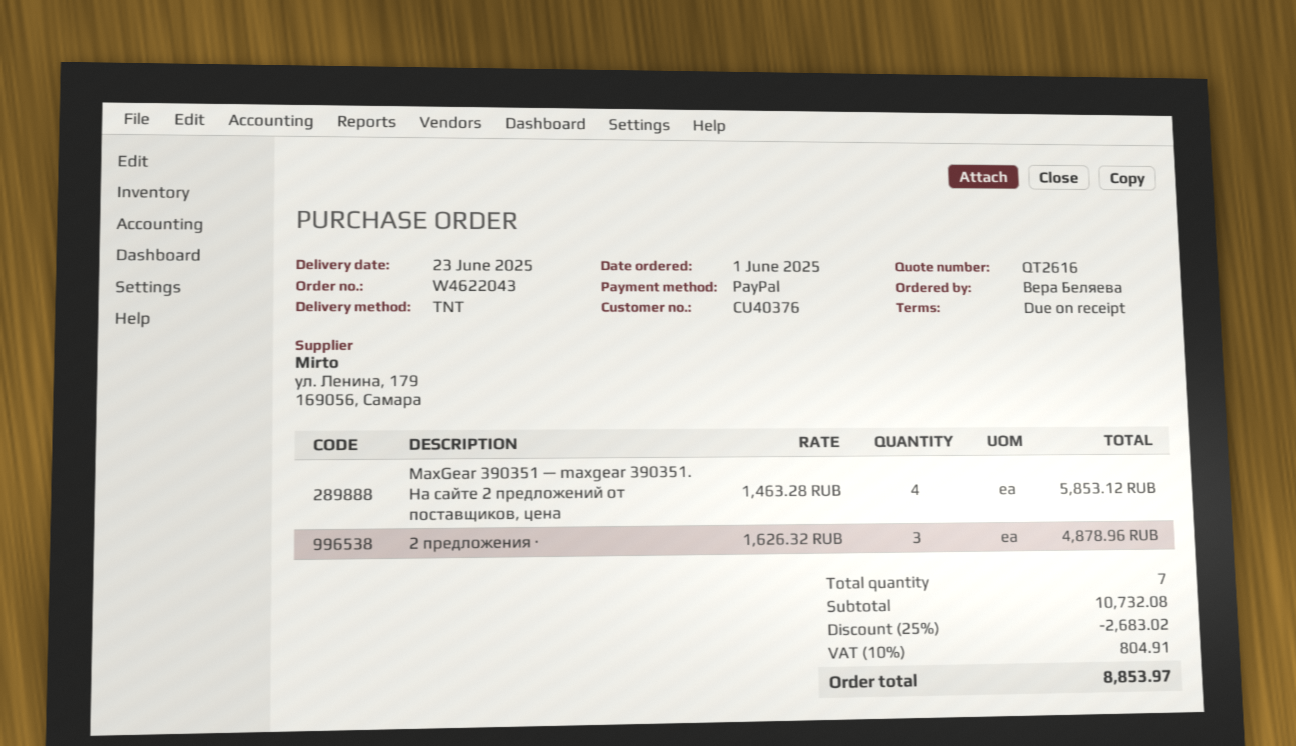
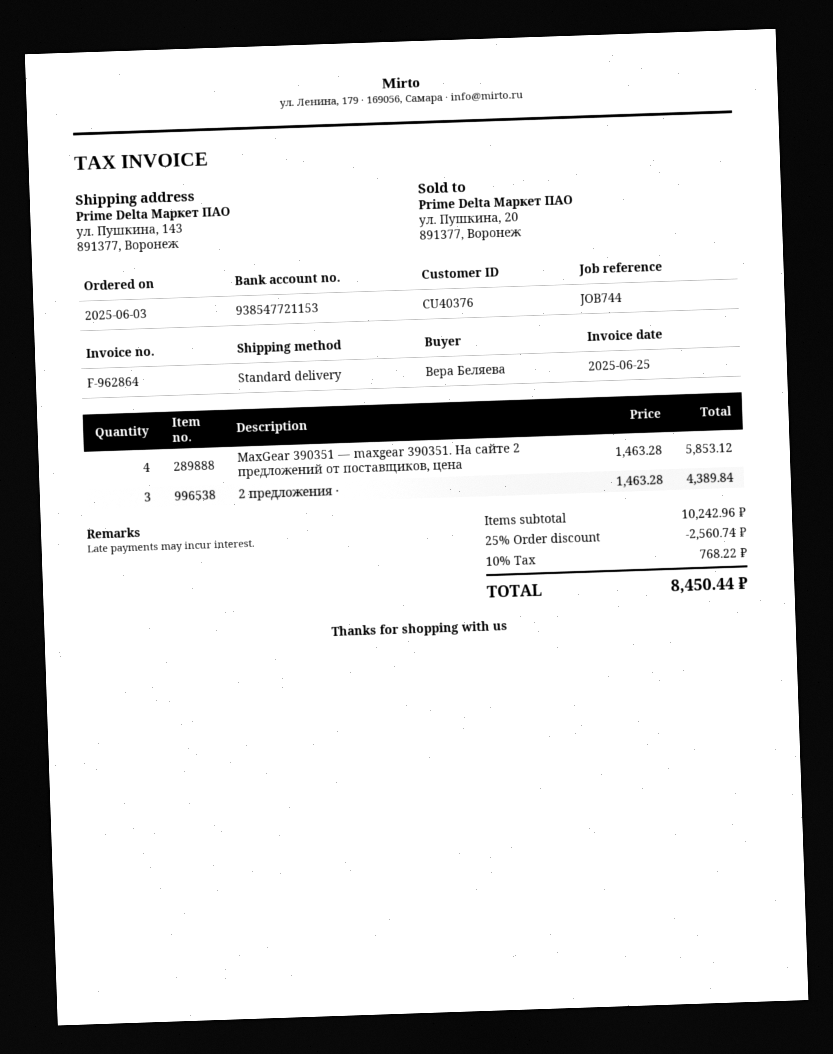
order date: 2025-06-01 -> 2025-06-03
shipping method: TNT -> standard
2 предложения ·: 3 x 1626.32 = 4878.96 -> 3 x 1463.28 = 4389.84
subtotal: 10732.08 -> 10242.96
discount: 25% = 2683.02 -> 25% = 2560.74
tax: 10% = 804.91 -> 10% = 768.22
total: 8853.97 -> 8450.44

